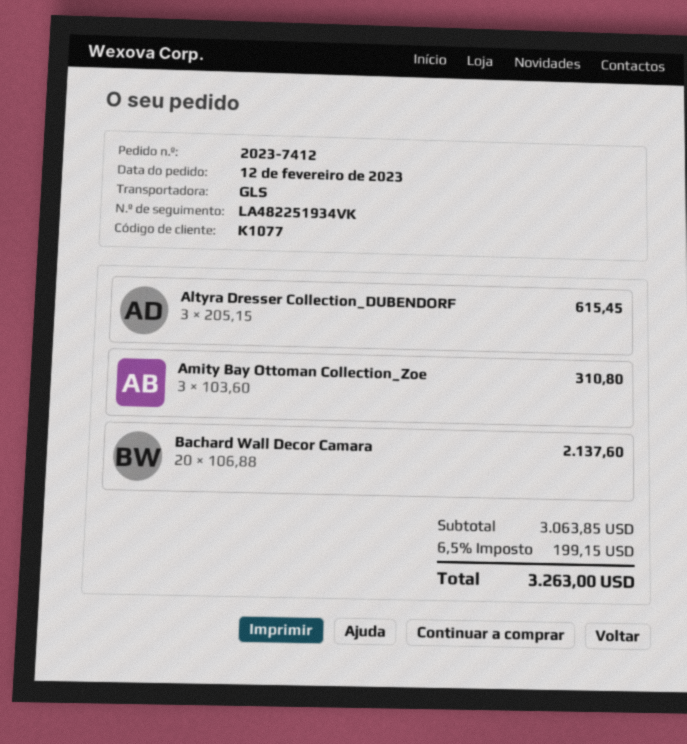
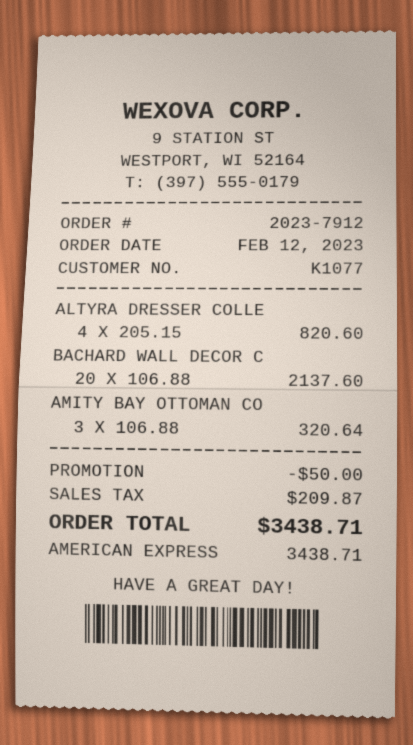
order number: 2023-7412 -> 2023-7912
Altyra Dresser Collection_DUBENDORF: 3 x 205.15 = 615.45 -> 4 x 205.15 = 820.60
Amity Bay Ottoman Collection_Zoe: 3 x 103.60 = 310.80 -> 3 x 106.88 = 320.64
discount: none -> 50.00
tax: 199.15 -> 209.87
total: 3263.00 -> 3438.71

